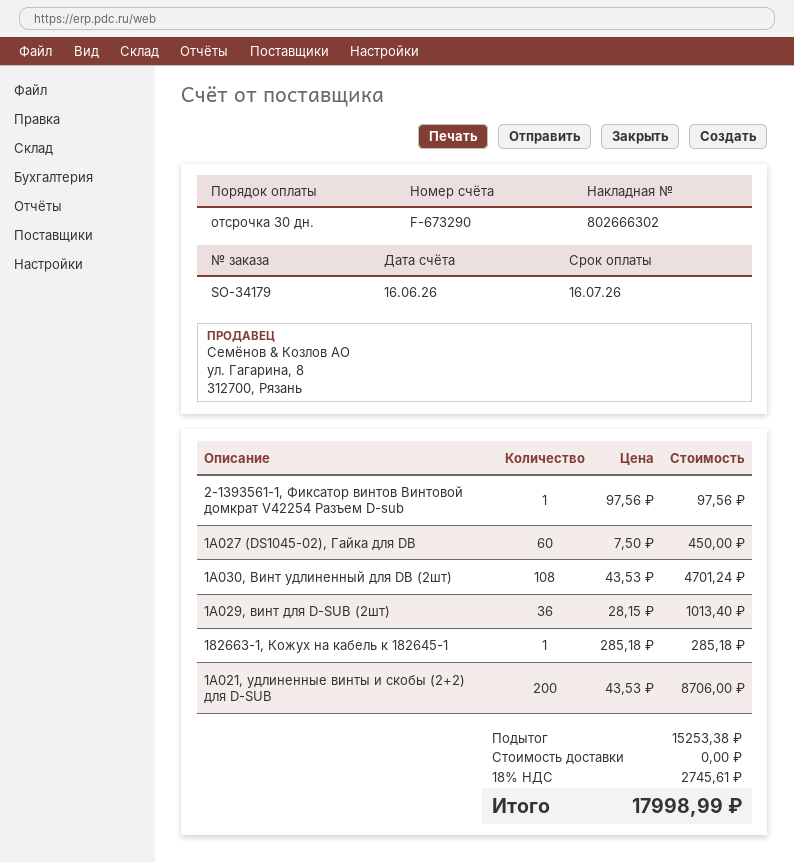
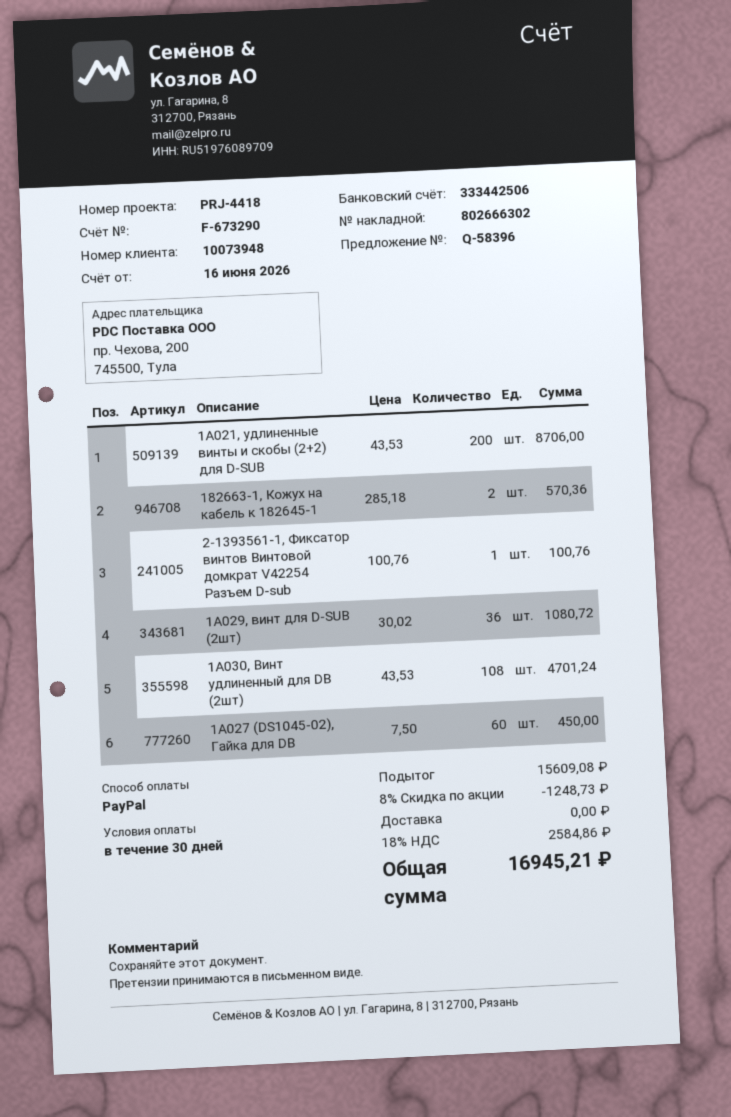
2-1393561-1, Фиксатор винтов Винтовой домкрат V42254 Разъем D-sub: 1 x 97.56 = 97.56 -> 1 x 100.76 = 100.76
1A029, винт для D-SUB (2шт): 36 x 28.15 = 1013.40 -> 36 x 30.02 = 1080.72
182663-1, Кожух на кабель к 182645-1: 1 x 285.18 = 285.18 -> 2 x 285.18 = 570.36
subtotal: 15253.38 -> 15609.08
discount: none -> 8% = 1248.73
tax: 18% = 2745.61 -> 18% = 2584.86
total: 17998.99 -> 16945.21

